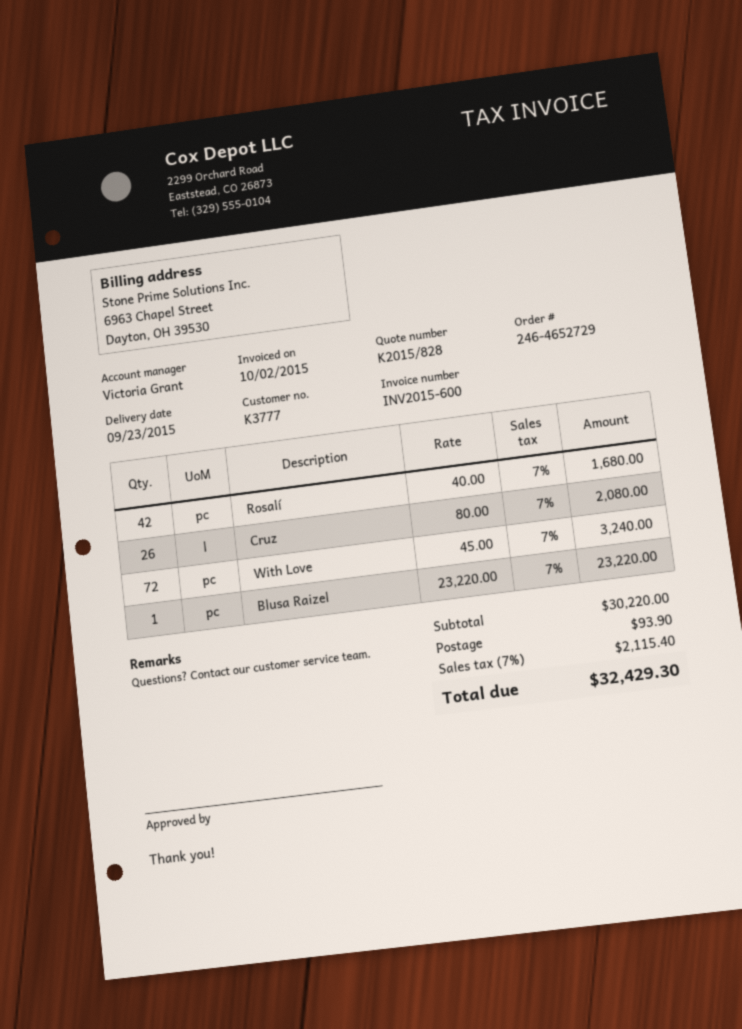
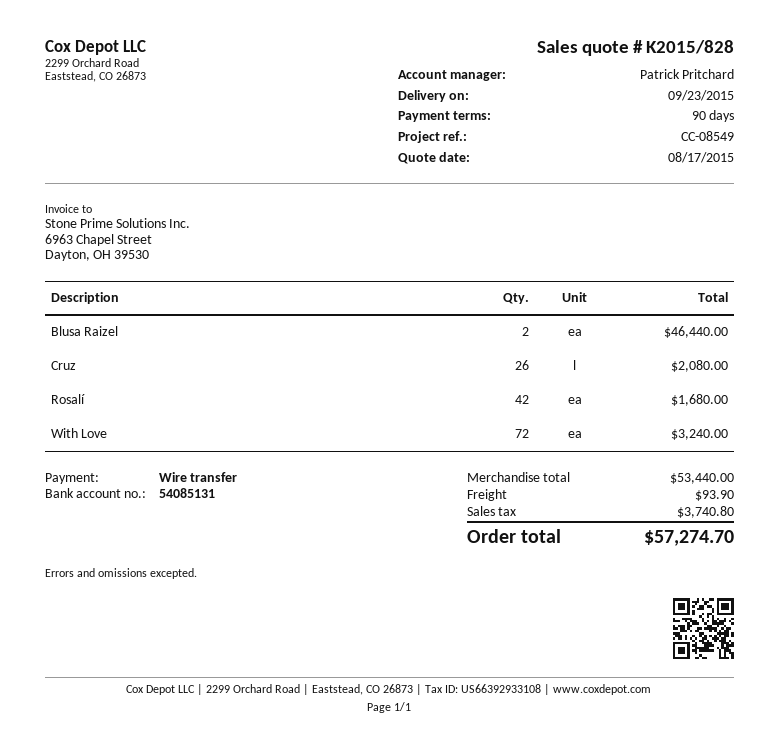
sales rep: Victoria Grant -> Patrick Pritchard
Blusa Raizel: 1 for 23220.00 -> 2 for 46440.00
subtotal: 30220.00 -> 53440.00
tax: 2115.40 -> 3740.80
total: 32429.30 -> 57274.70

